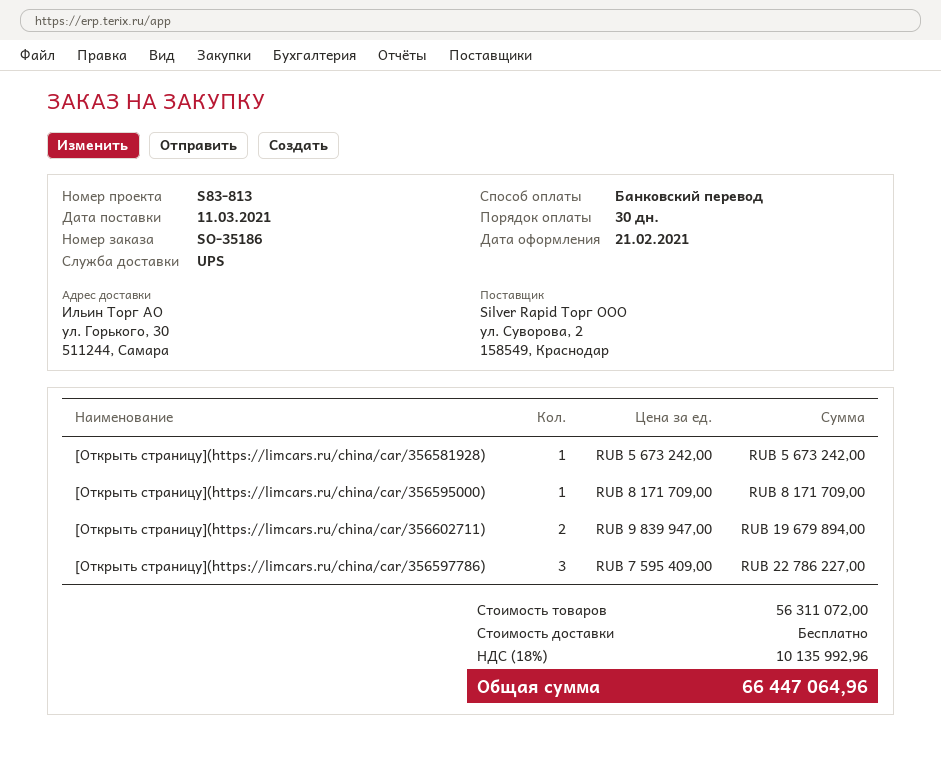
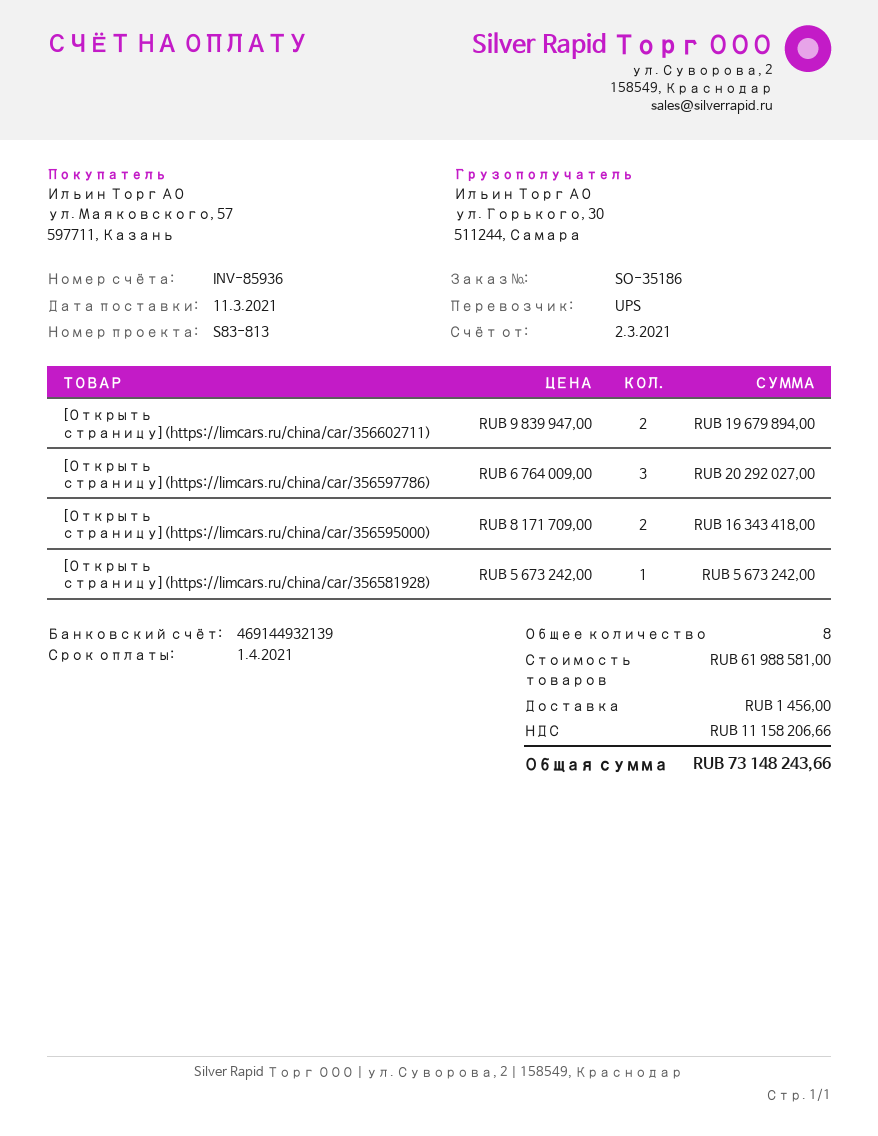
[Открыть страницу](https://limcars.ru/china/car/356595000): 1 x 8171709.00 = 8171709.00 -> 2 x 8171709.00 = 16343418.00
[Открыть страницу](https://limcars.ru/china/car/356597786): 3 x 7595409.00 = 22786227.00 -> 3 x 6764009.00 = 20292027.00
subtotal: 56311072.00 -> 61988581.00
shipping: 0.00 -> 1456.00
tax: 10135992.96 -> 11158206.66
total: 66447064.96 -> 73148243.66

